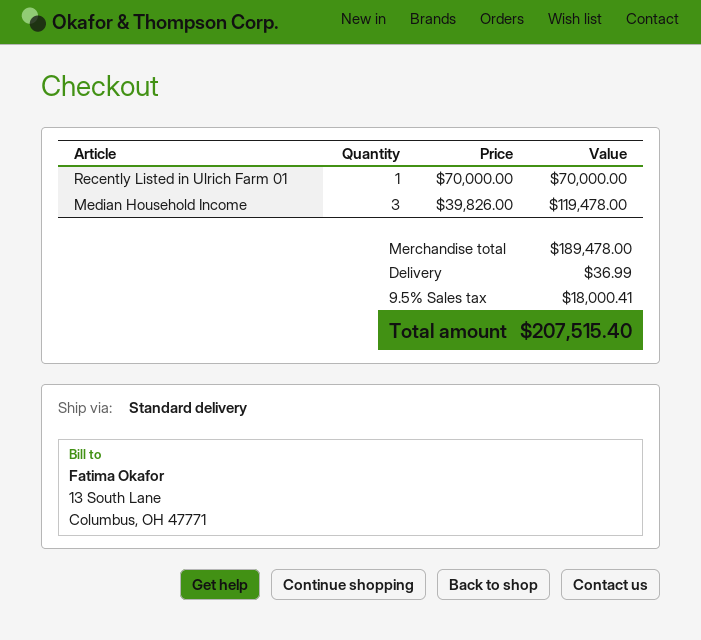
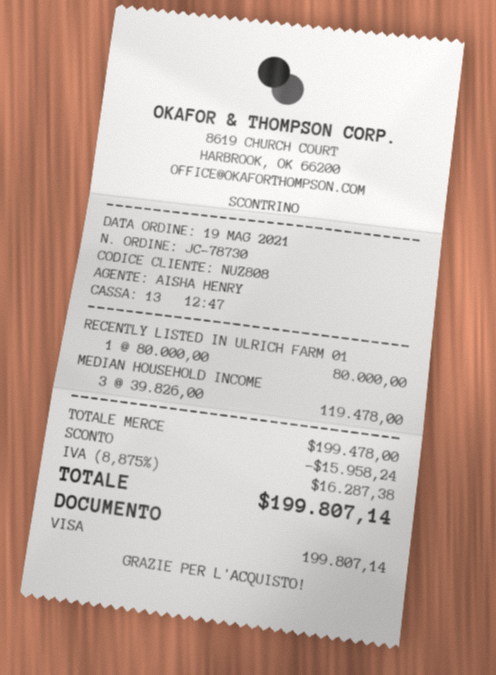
Recently Listed in Ulrich Farm 01: 1 x 70000.00 = 70000.00 -> 1 x 80000.00 = 80000.00
subtotal: 189478.00 -> 199478.00
discount: none -> 15958.24
shipping: 36.99 -> none
tax: 9.5% = 18000.41 -> 8.875% = 16287.38
total: 207515.40 -> 199807.14

